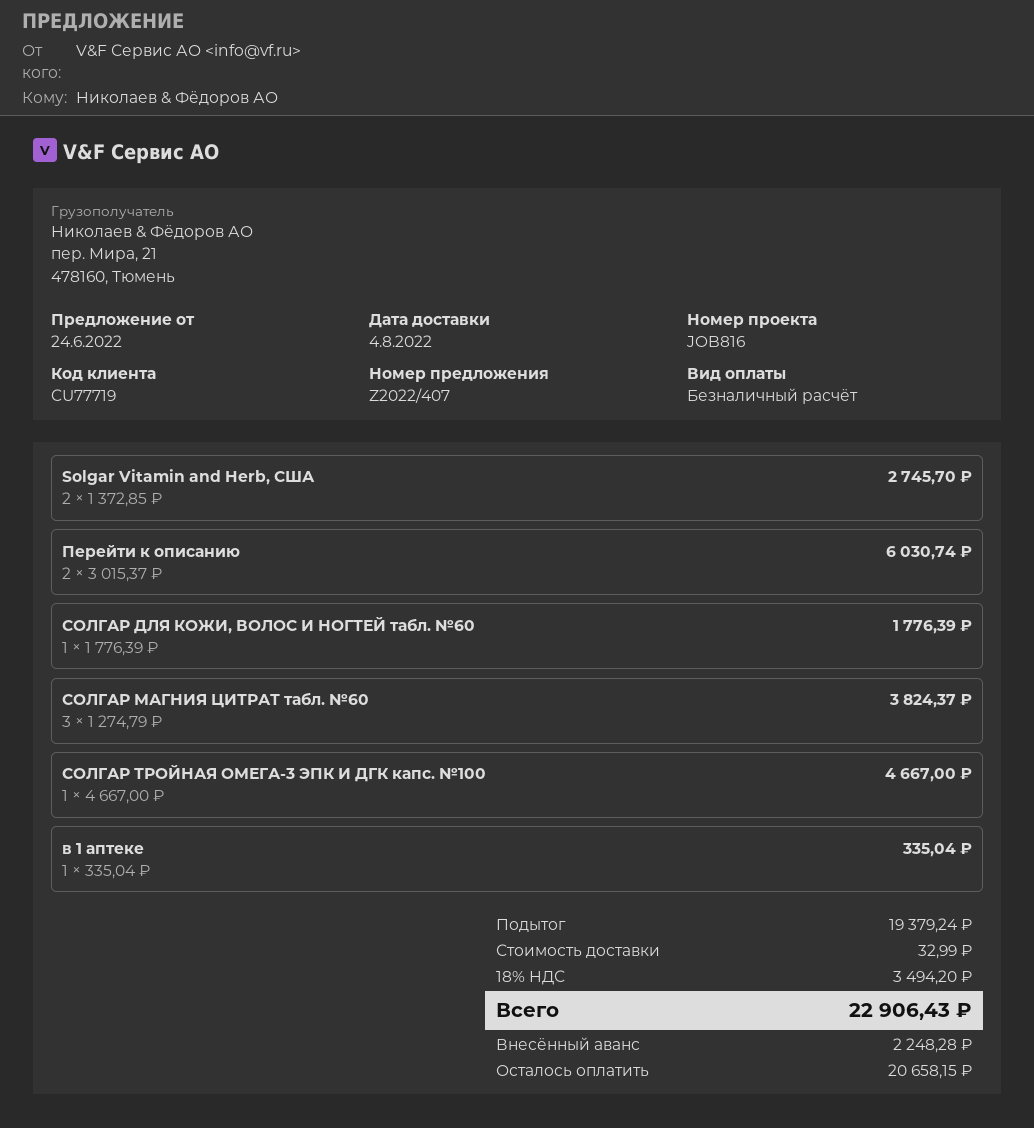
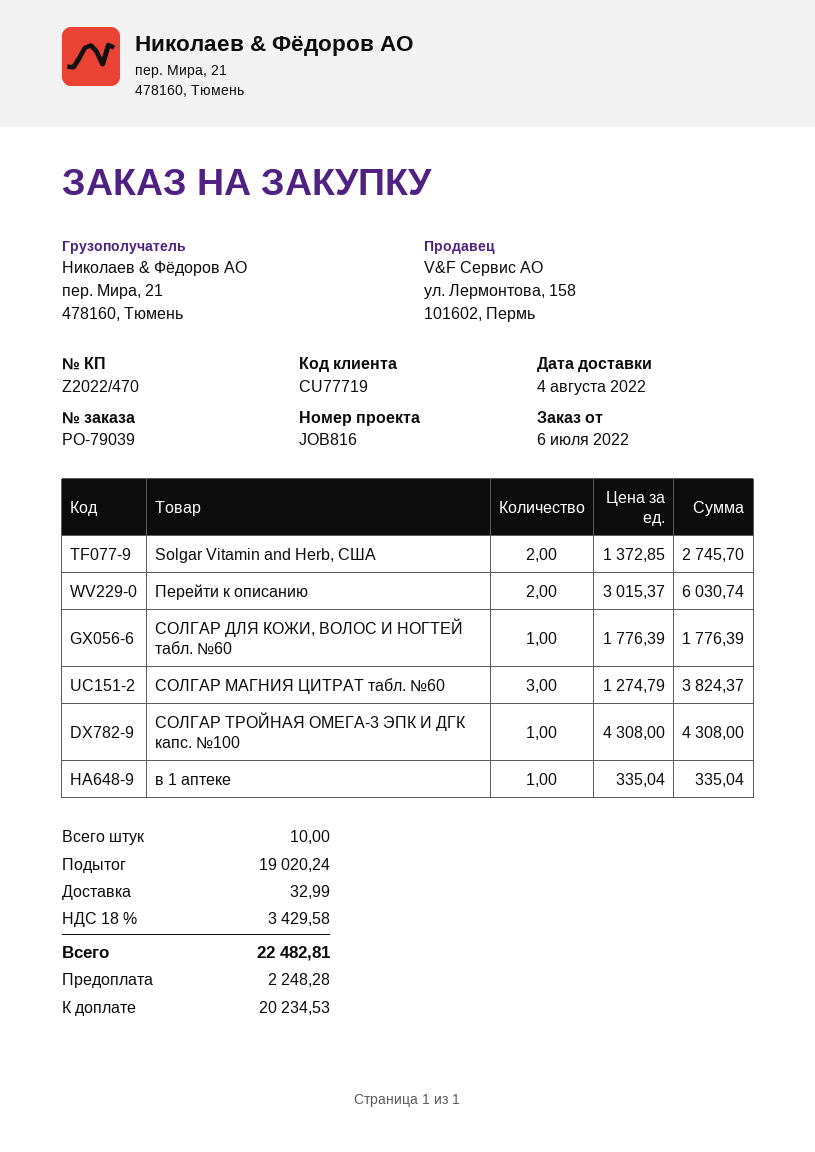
quote number: Z2022/407 -> Z2022/470
СОЛГАР ТРОЙНАЯ ОМЕГА-3 ЭПК И ДГК капс. №100: 1 x 4667.00 = 4667.00 -> 1 x 4308.00 = 4308.00
subtotal: 19379.24 -> 19020.24
tax: 18% = 3494.20 -> 18% = 3429.58
total: 22906.43 -> 22482.81
balance: 20658.15 -> 20234.53

